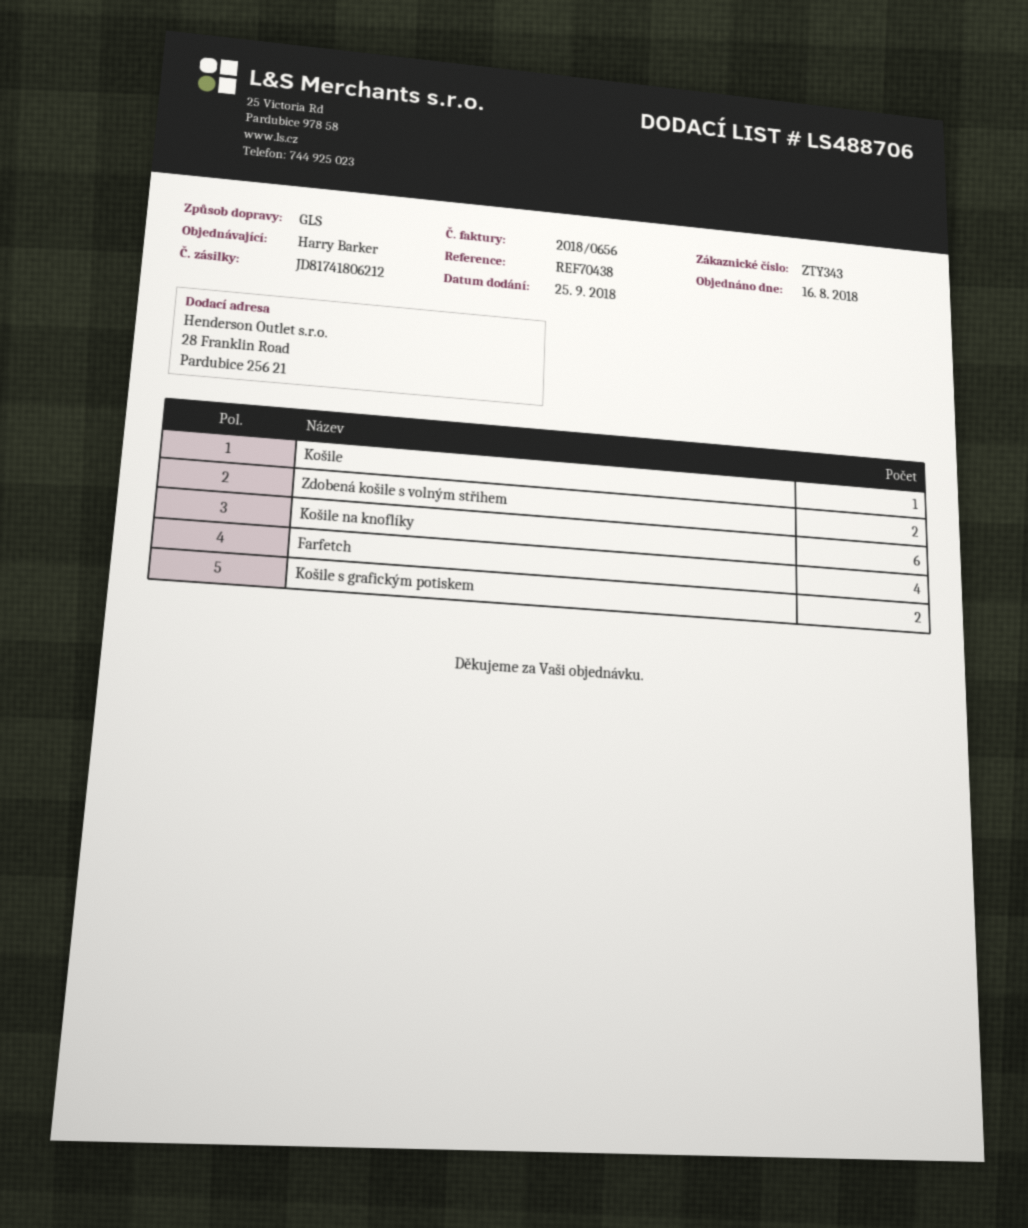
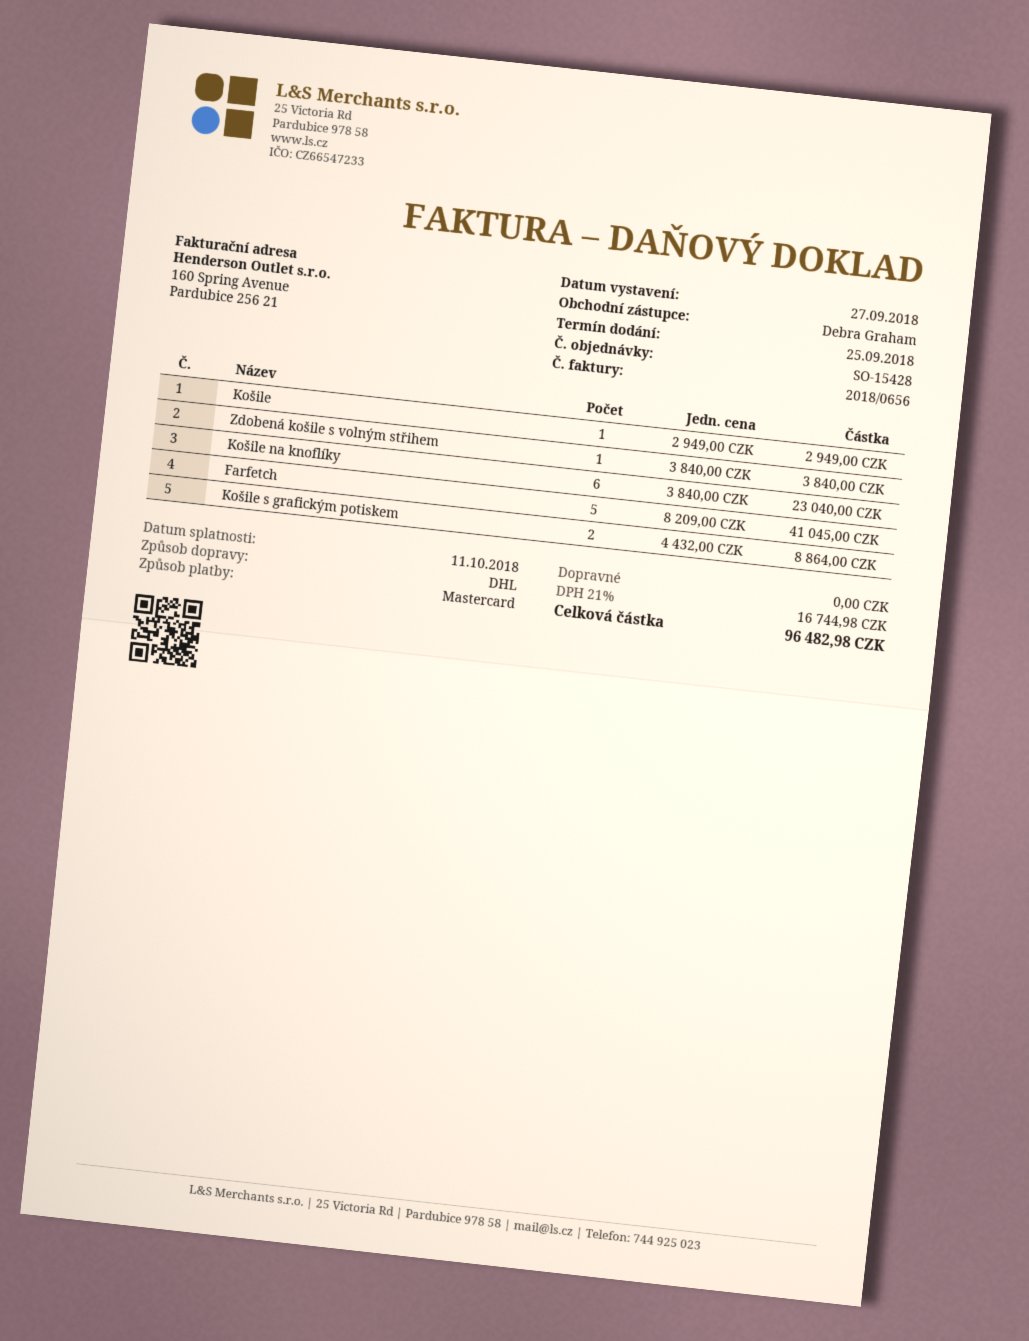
shipping method: GLS -> DHL
Zdobená košile s volným střihem: 2 -> 1
Farfetch: 4 -> 5

